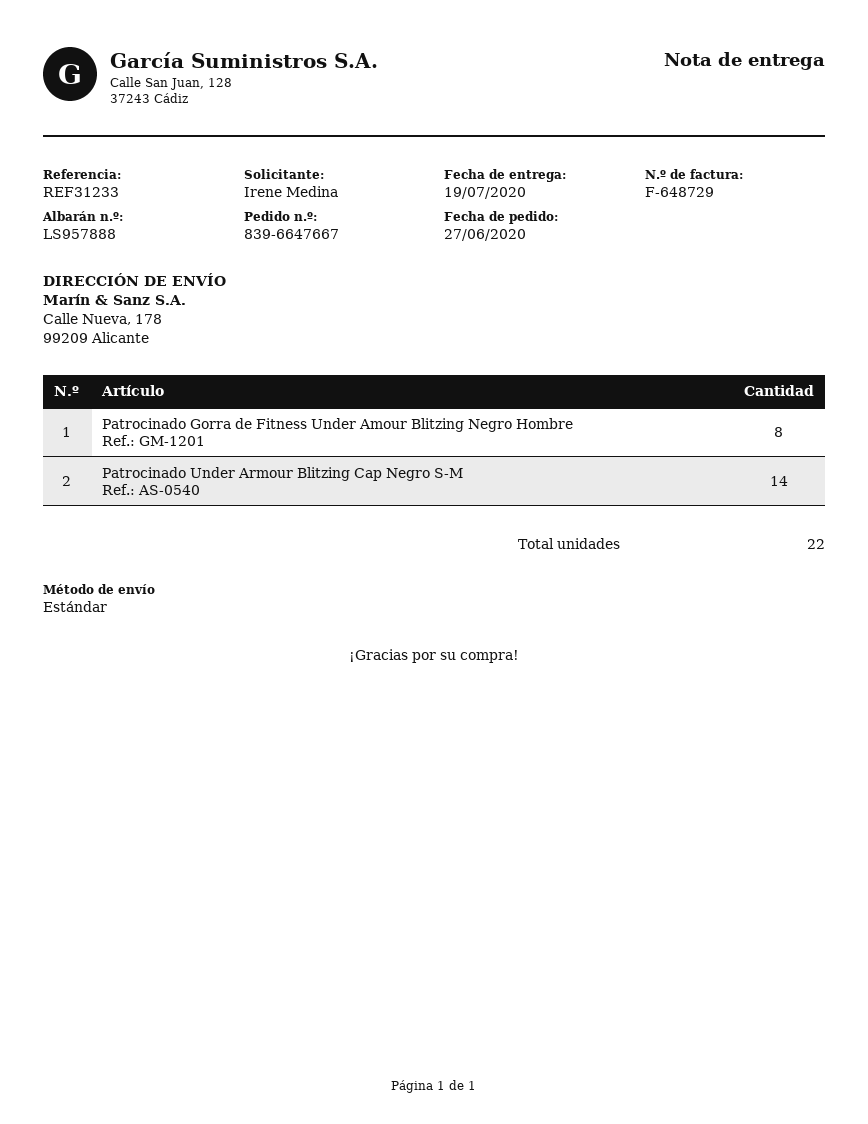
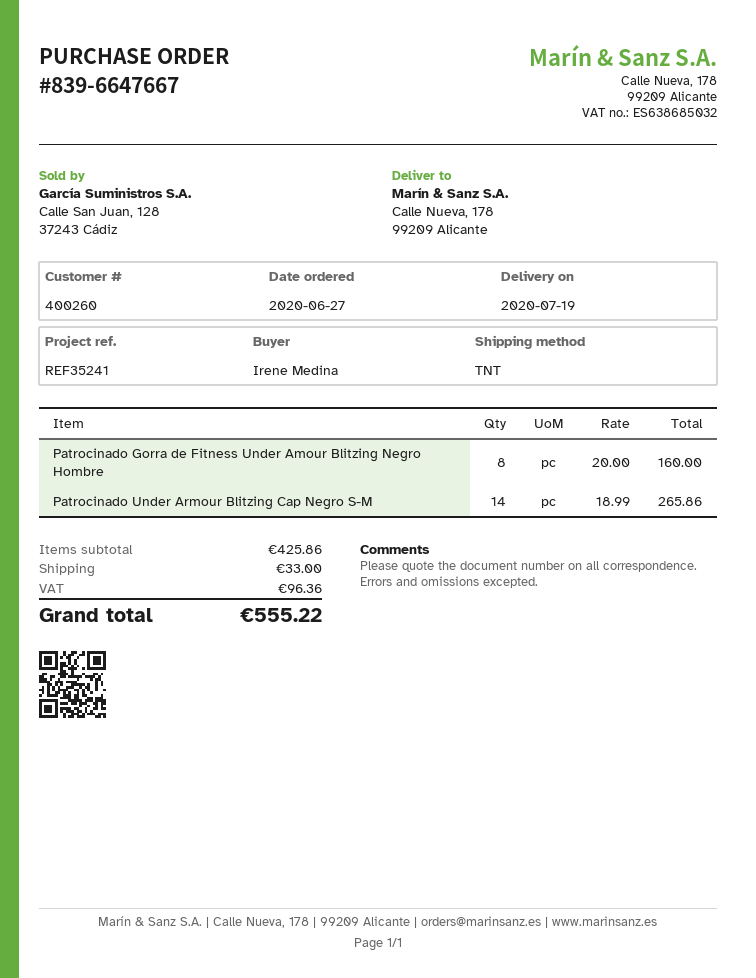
reference: REF31233 -> REF35241
shipping method: standard -> TNT

